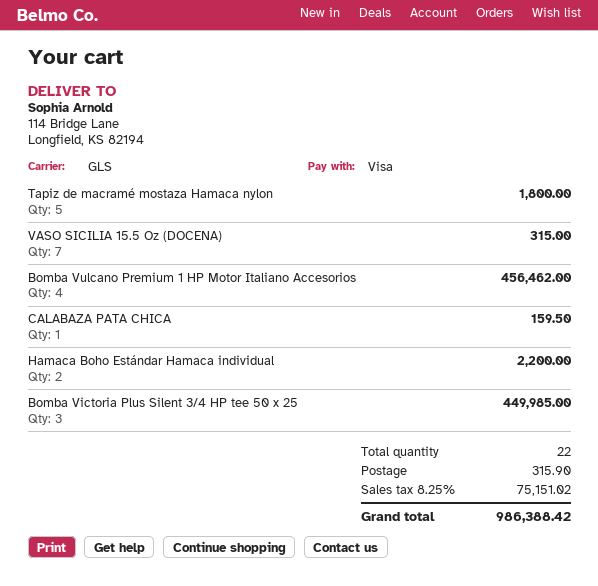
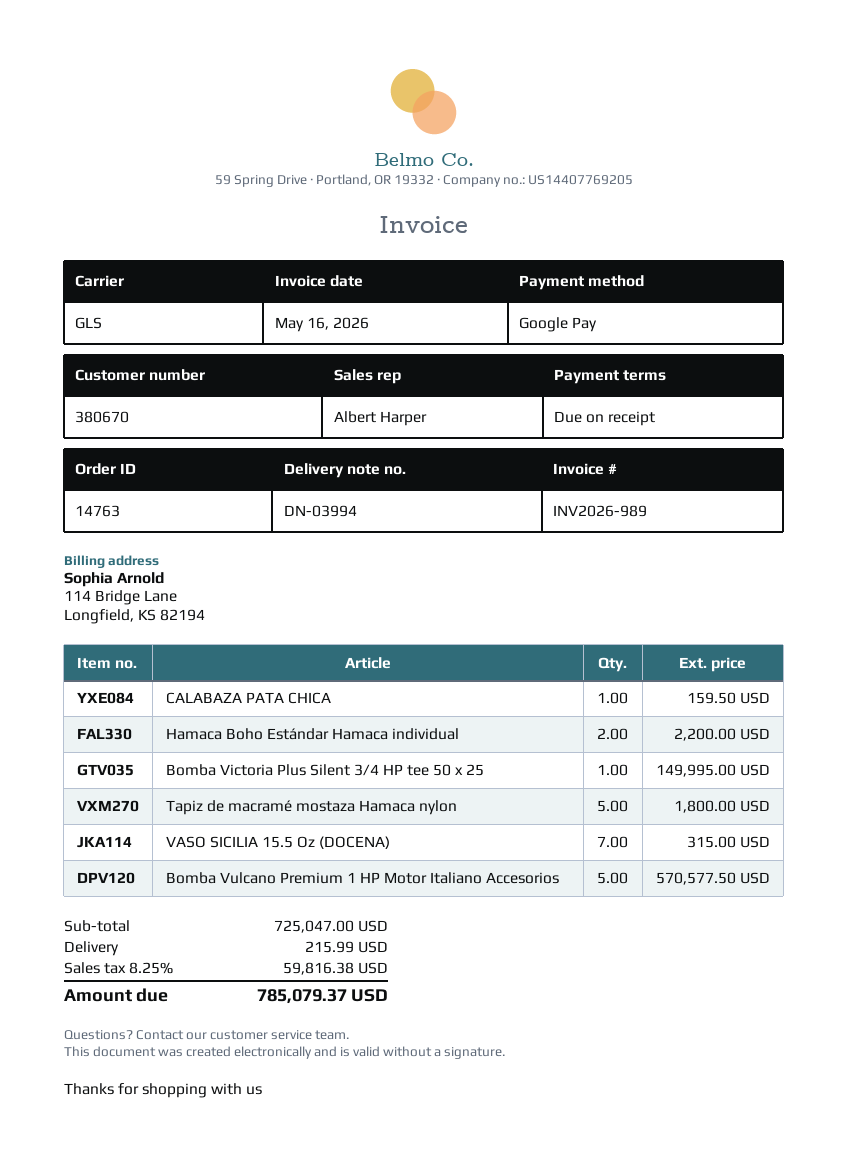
payment method: Visa -> Google Pay
Bomba Vulcano Premium 1 HP Motor Italiano Accesorios: 4 for 456462.00 -> 5 for 570577.50
Bomba Victoria Plus Silent 3/4 HP tee 50 x 25: 3 for 449985.00 -> 1 for 149995.00
shipping: 315.90 -> 215.99
tax: 8.25% = 75151.02 -> 8.25% = 59816.38
total: 986388.42 -> 785079.37

